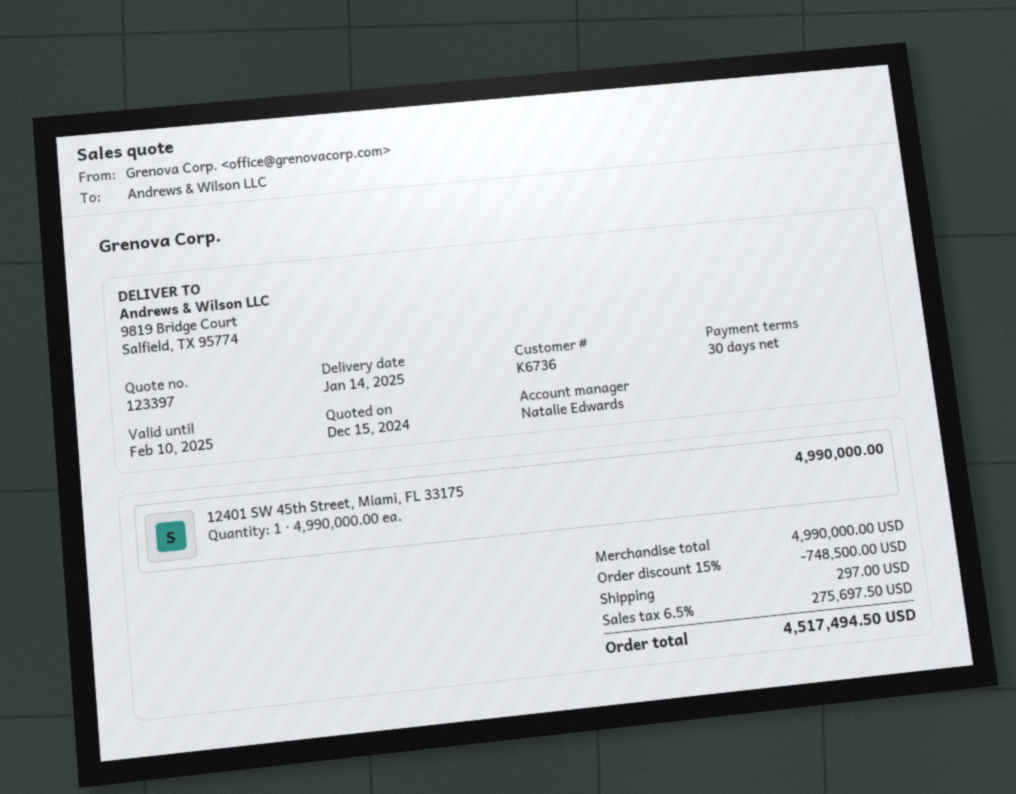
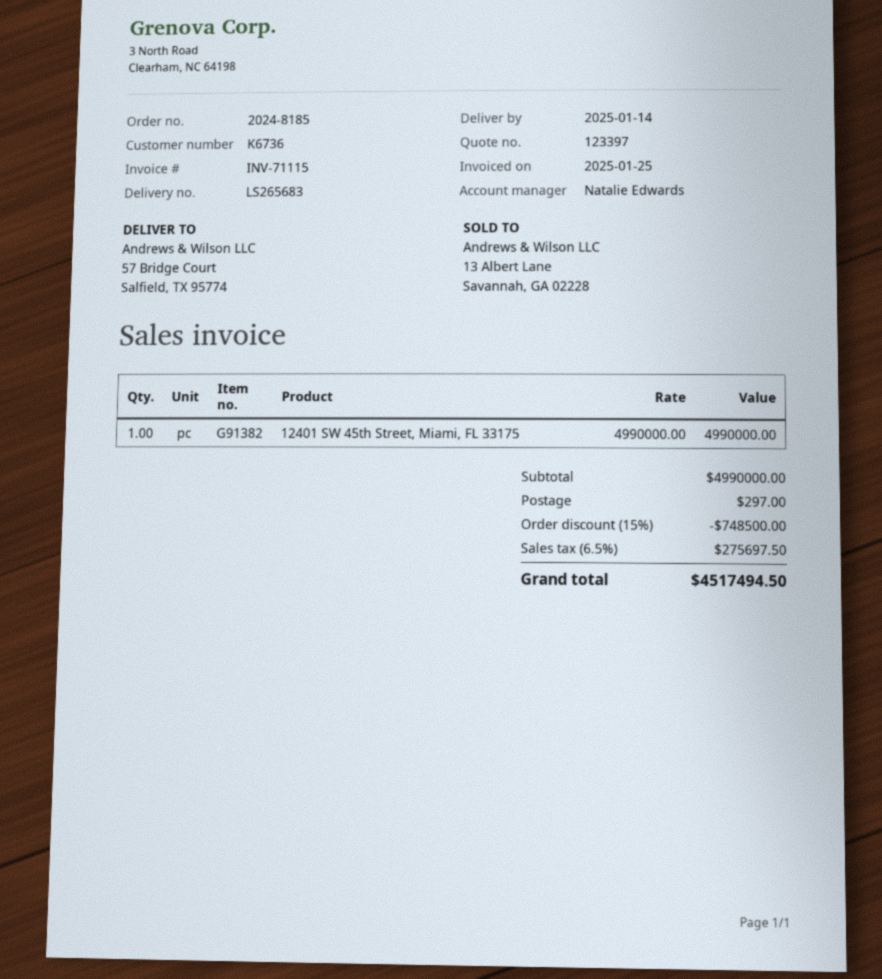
ship to: 9819 Bridge Court, Salfield, TX 95774 -> 57 Bridge Court, Salfield, TX 95774

